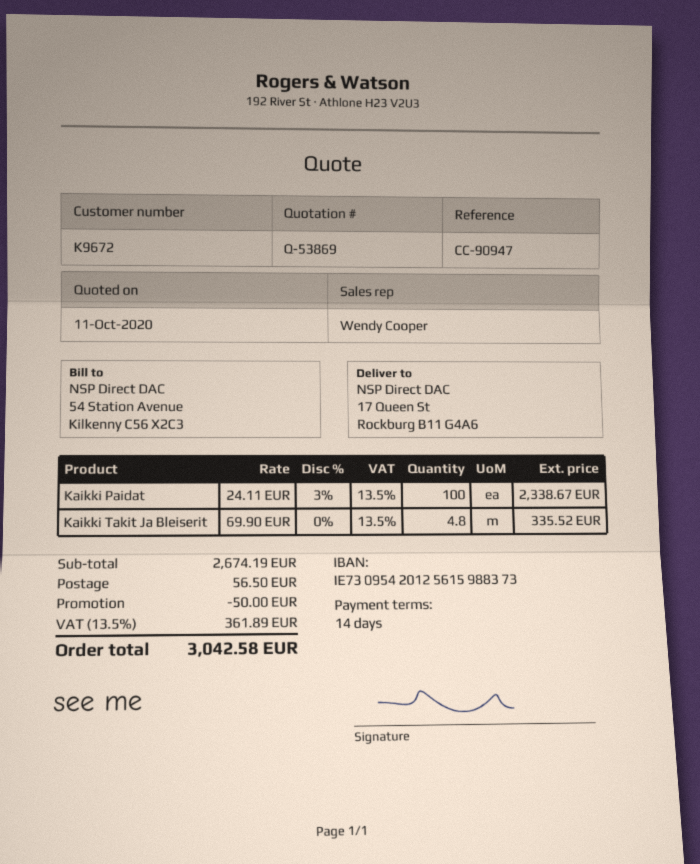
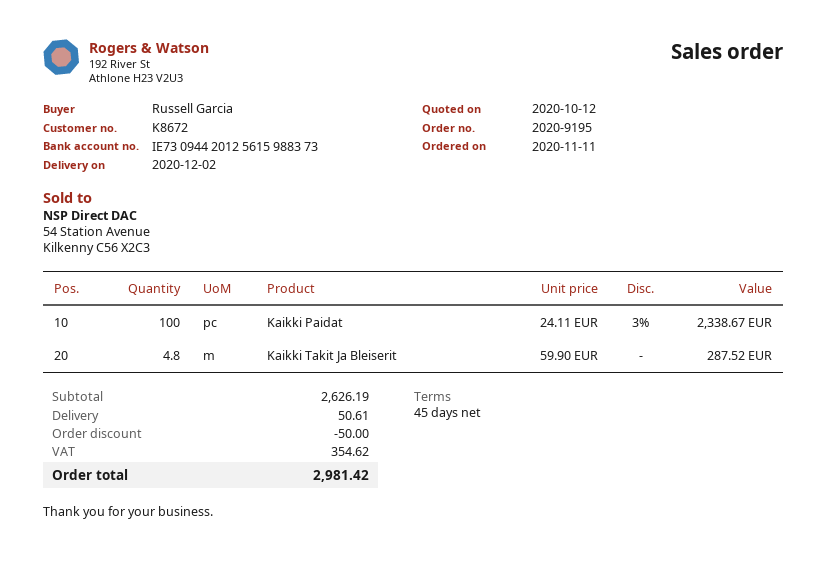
quote date: 2020-10-11 -> 2020-10-12
payment terms: 14 days -> 45 days
customer number: K9672 -> K8672
bank account: IE73095420125615988373 -> IE73094420125615988373
Kaikki Takit Ja Bleiserit: 4.8 x 69.90 = 335.52 -> 4.8 x 59.90 = 287.52
subtotal: 2674.19 -> 2626.19
shipping: 56.50 -> 50.61
tax: 361.89 -> 354.62
total: 3042.58 -> 2981.42

